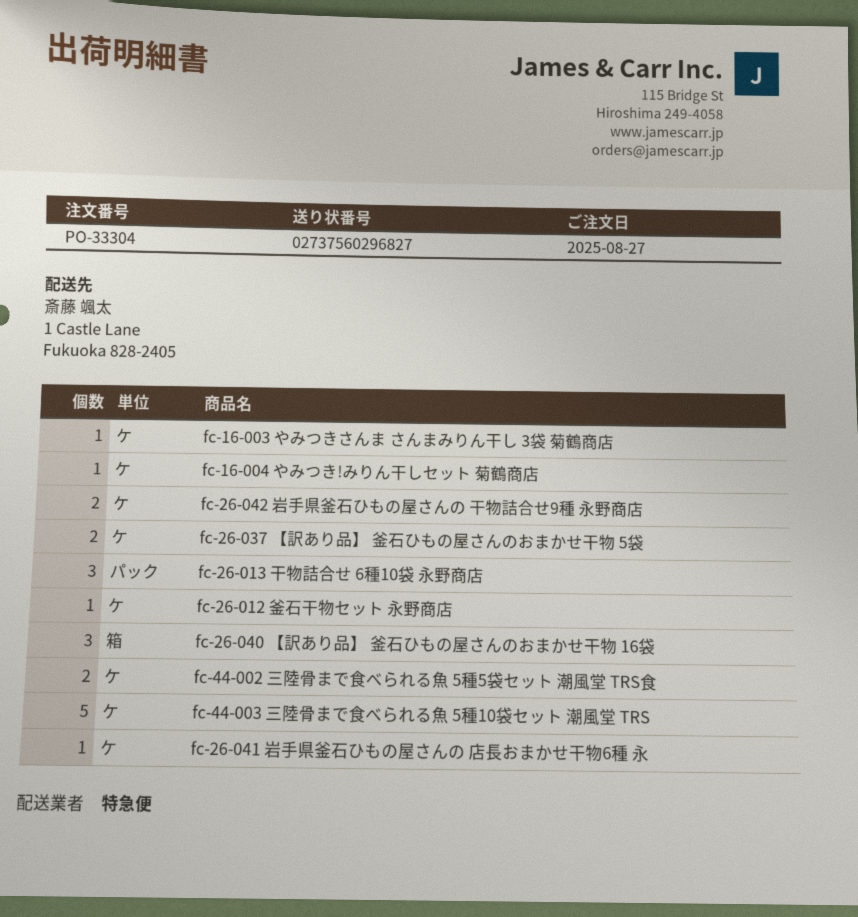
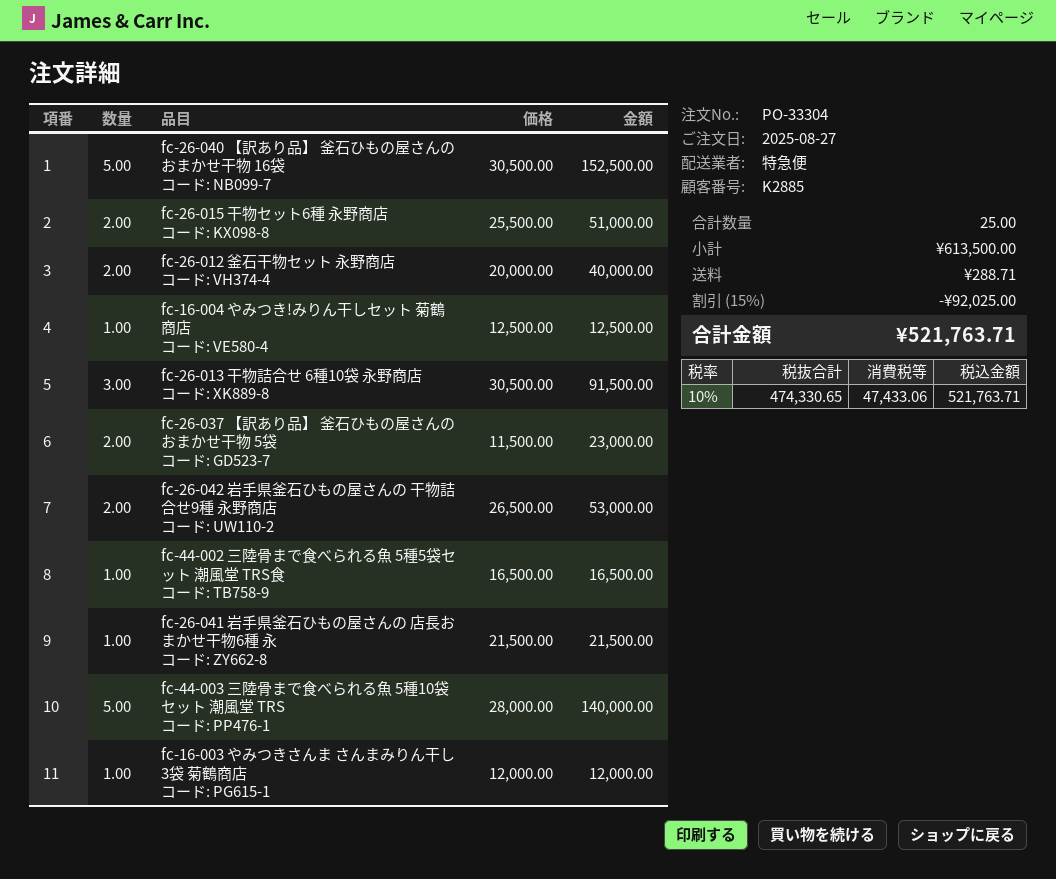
fc-26-012 釜石干物セット 永野商店: 1 -> 2
fc-26-040 【訳あり品】 釜石ひもの屋さんのおまかせ干物 16袋: 3 -> 5
fc-44-002 三陸骨まで食べられる魚 5種5袋セット 潮風堂 TRS食: 2 -> 1
fc-26-015 干物セット6種 永野商店: none -> 2

